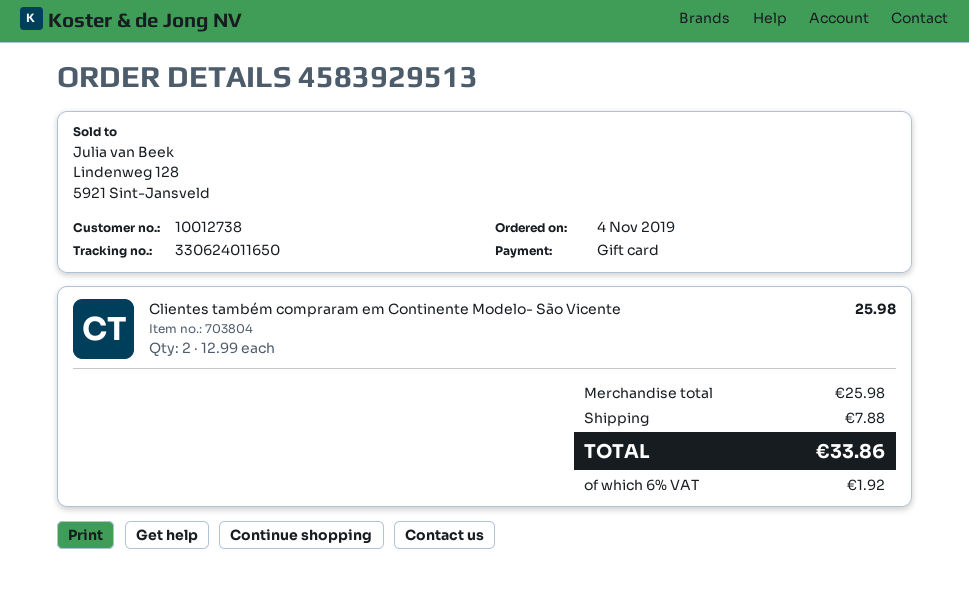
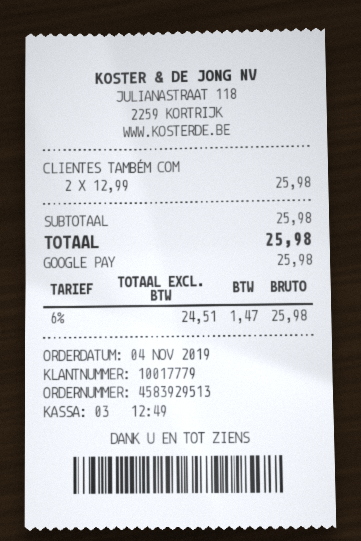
customer number: 10012738 -> 10017779
payment method: gift card -> Google Pay
shipping: 7.88 -> none
tax: 6% = 1.92 -> 6% = 1.47
total: 33.86 -> 25.98

